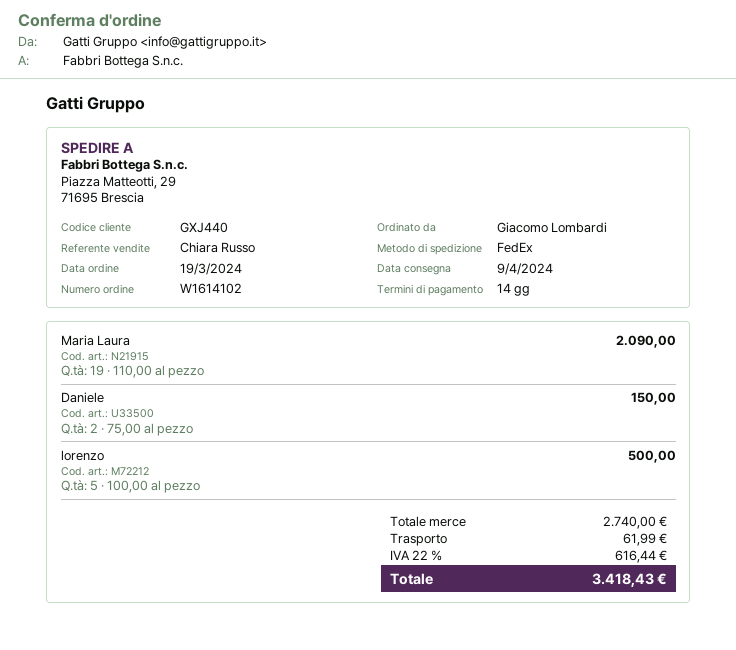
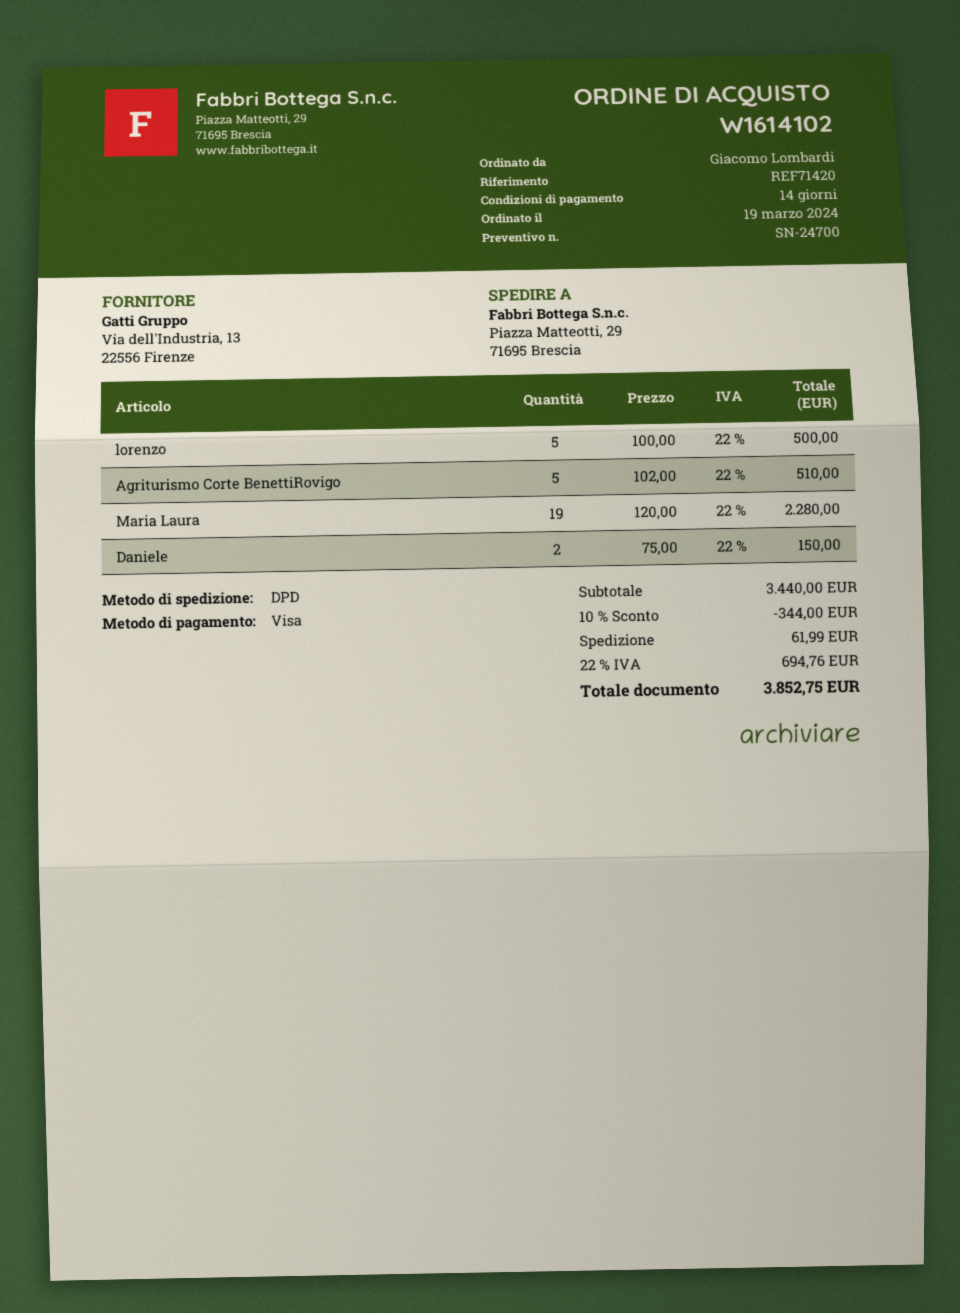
shipping method: FedEx -> DPD
Maria Laura: 19 x 110.00 = 2090.00 -> 19 x 120.00 = 2280.00
Agriturismo Corte BenettiRovigo: none -> 5 x 102.00 = 510.00
subtotal: 2740.00 -> 3440.00
discount: none -> 10% = 344.00
tax: 22% = 616.44 -> 22% = 694.76
total: 3418.43 -> 3852.75

